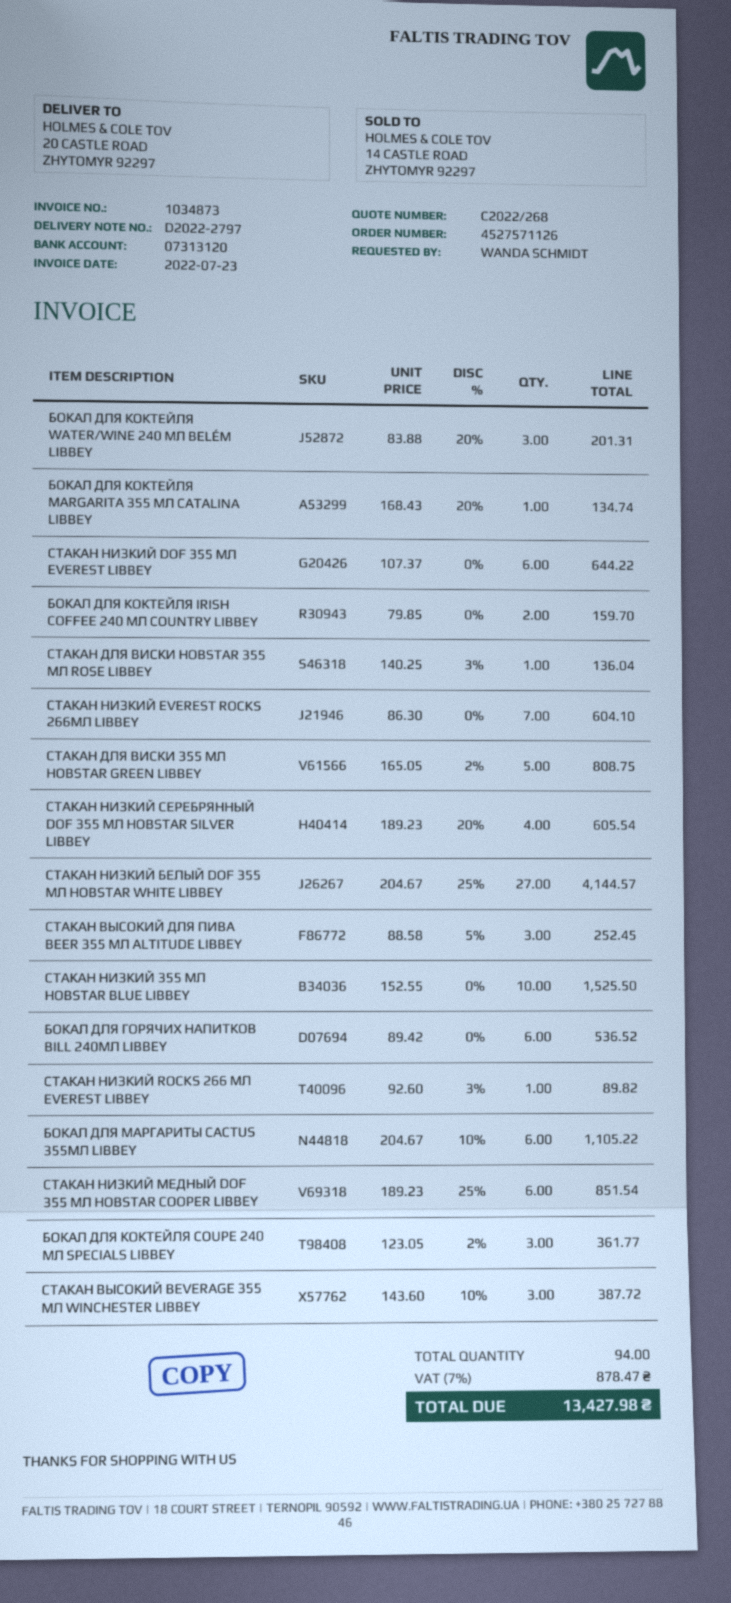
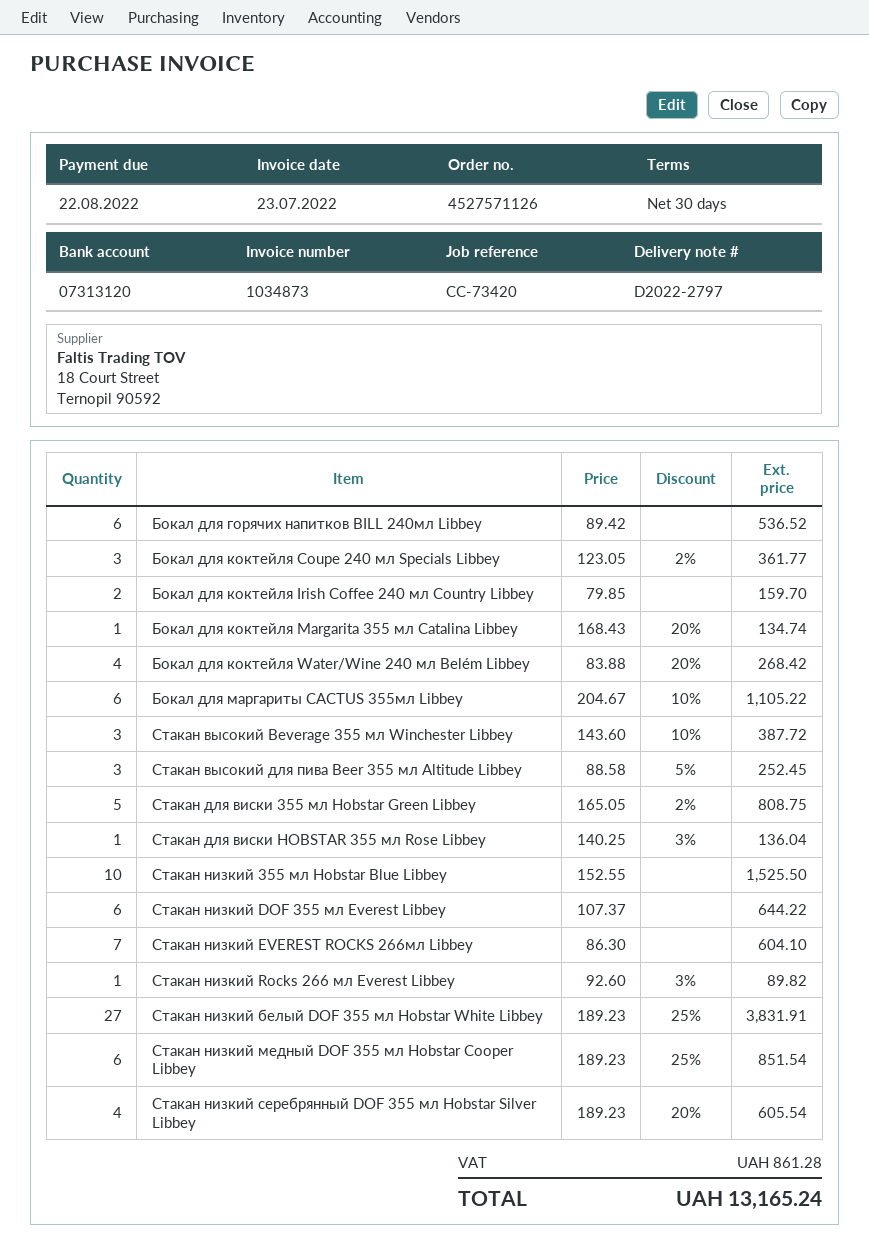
БОКАЛ ДЛЯ КОКТЕЙЛЯ WATER/WINE 240 МЛ BELÉM LIBBEY: 3 x 83.88 - 20% = 201.31 -> 4 x 83.88 - 20% = 268.42
СТАКАН НИЗКИЙ БЕЛЫЙ DOF 355 МЛ HOBSTAR WHITE LIBBEY: 27 x 204.67 - 25% = 4144.57 -> 27 x 189.23 - 25% = 3831.91
tax: 878.47 -> 861.28
total: 13427.98 -> 13165.24

